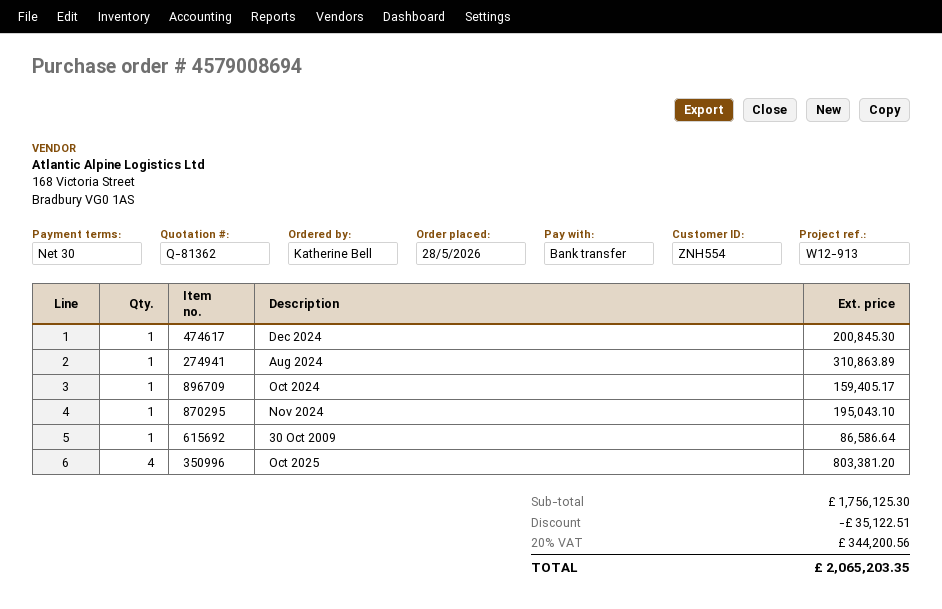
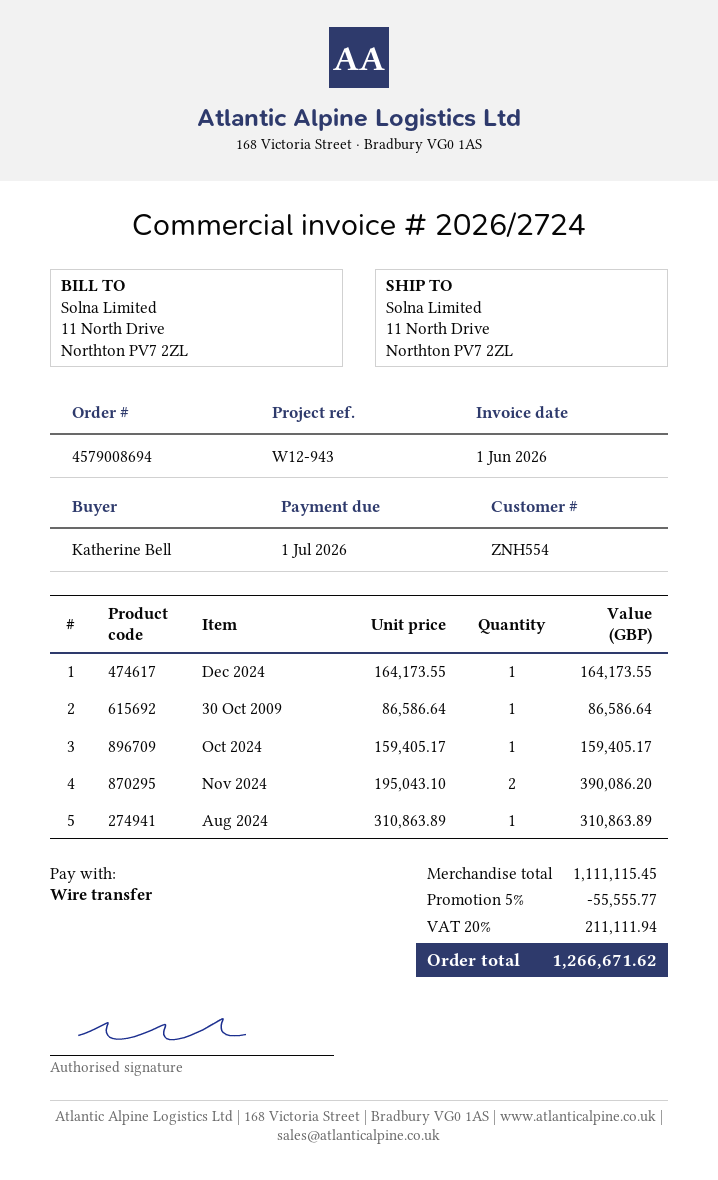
reference: W12-913 -> W12-943
Dec 2024: 1 for 200845.30 -> 1 for 164173.55
Nov 2024: 1 for 195043.10 -> 2 for 390086.20
Oct 2025: 4 for 803381.20 -> none
subtotal: 1756125.30 -> 1111115.45
discount: 35122.51 -> 55555.77
tax: 20% = 344200.56 -> 20% = 211111.94
total: 2065203.35 -> 1266671.62

